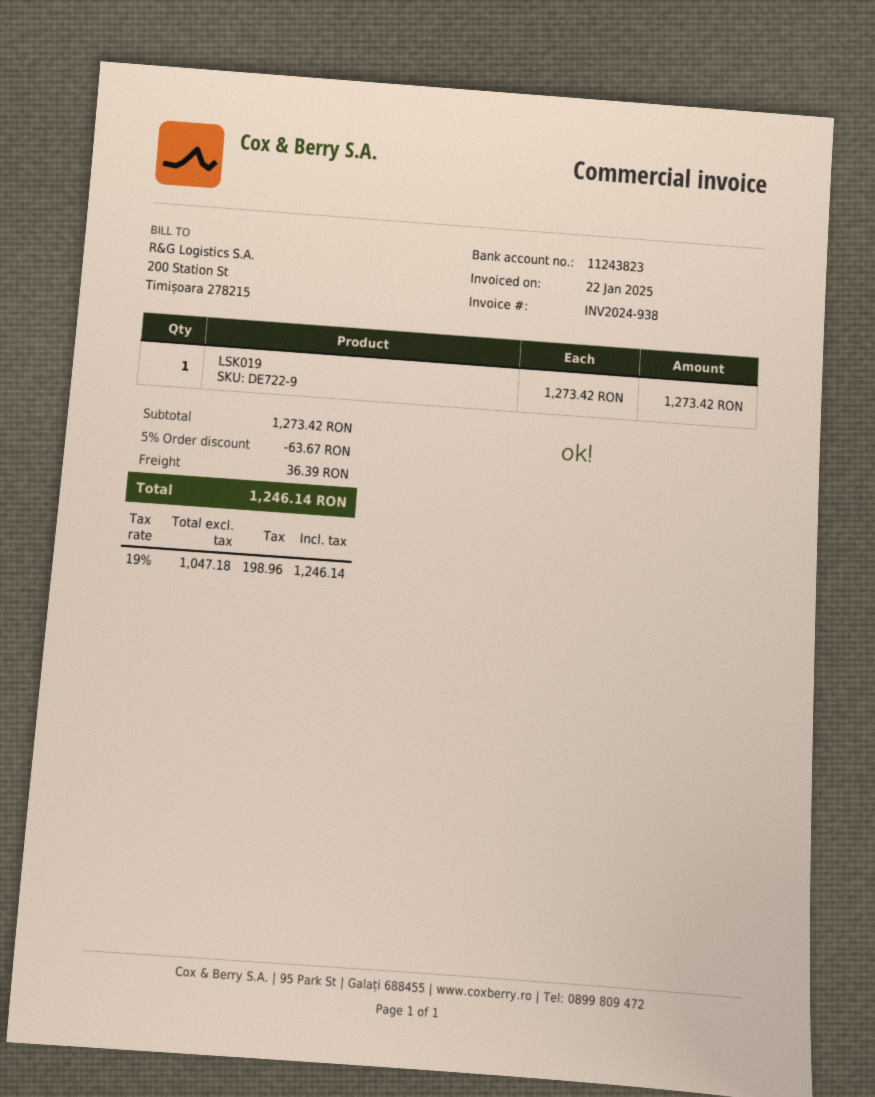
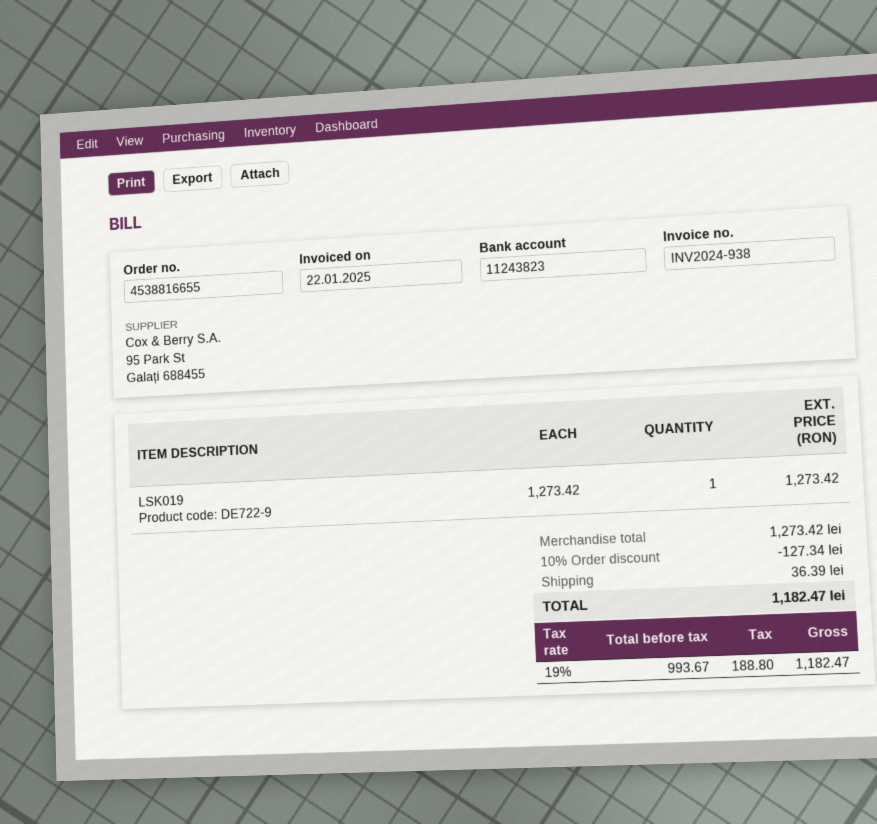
discount: 5% = 63.67 -> 10% = 127.34
net: 1047.18 -> 993.67
tax: 19% = 198.96 -> 19% = 188.80
total: 1246.14 -> 1182.47

